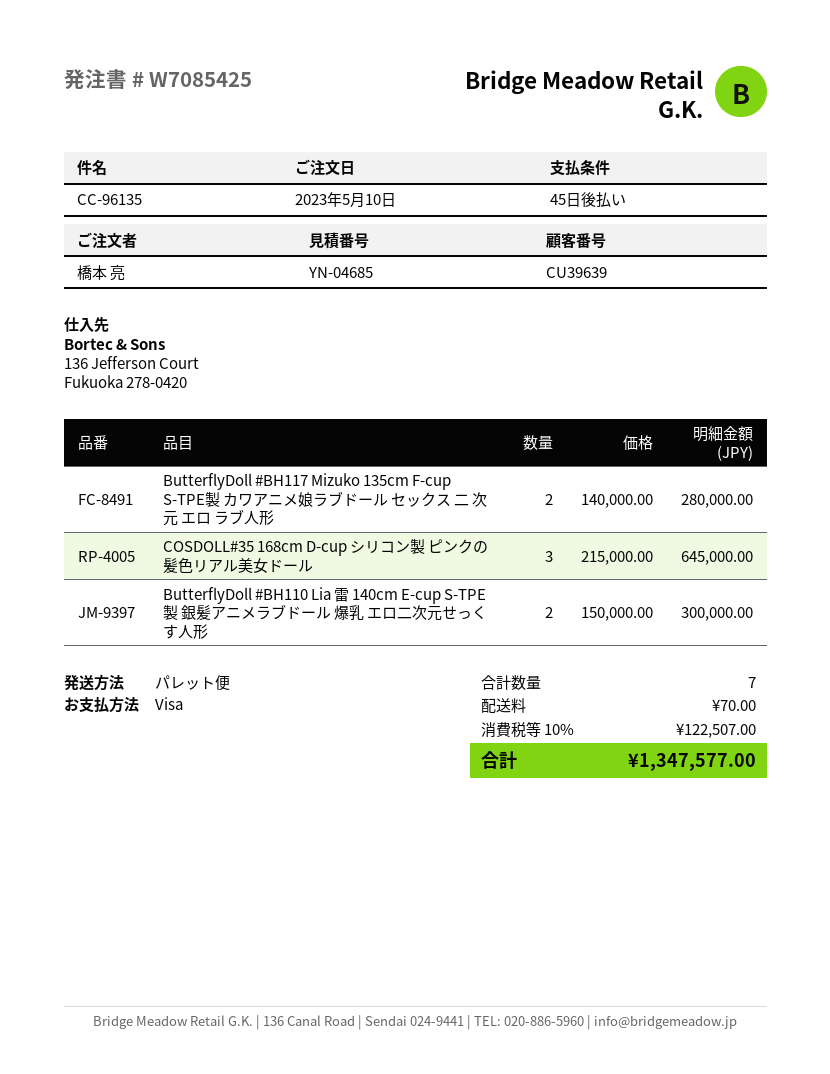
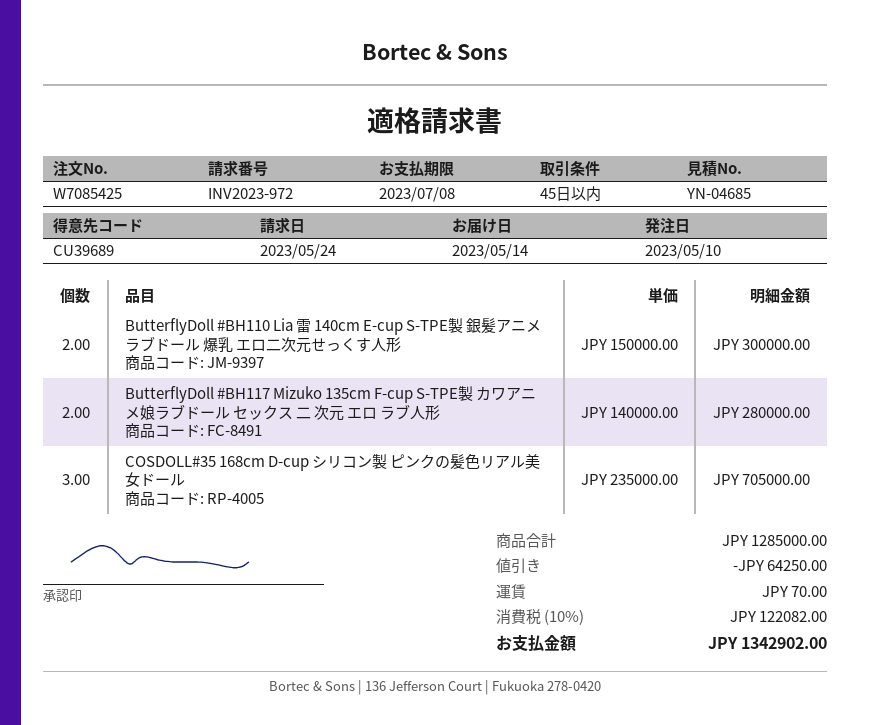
customer number: CU39639 -> CU39689
COSDOLL#35 168cm D-cup シリコン製 ピンクの髪色リアル美女ドール: 3 x 215000.00 = 645000.00 -> 3 x 235000.00 = 705000.00
discount: none -> 64250.00
tax: 10% = 122507.00 -> 10% = 122082.00
total: 1347577.00 -> 1342902.00

